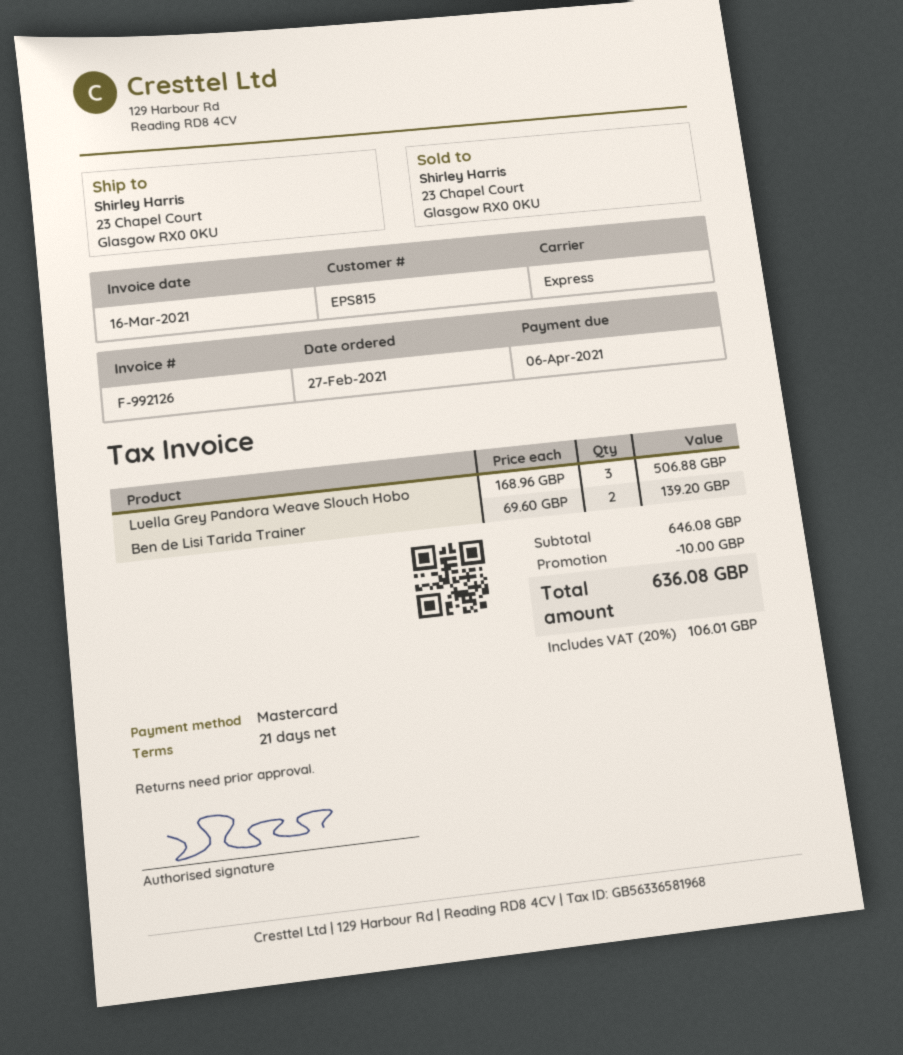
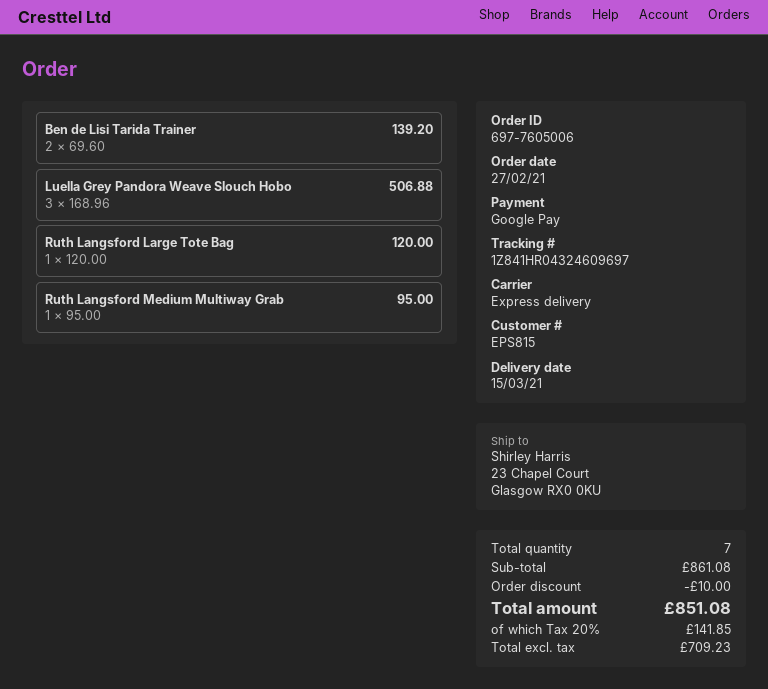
payment method: Mastercard -> Google Pay
Ruth Langsford Large Tote Bag: none -> 1 x 120.00 = 120.00
Ruth Langsford Medium Multiway Grab: none -> 1 x 95.00 = 95.00
subtotal: 646.08 -> 861.08
tax: 20% = 106.01 -> 20% = 141.85
total: 636.08 -> 851.08

